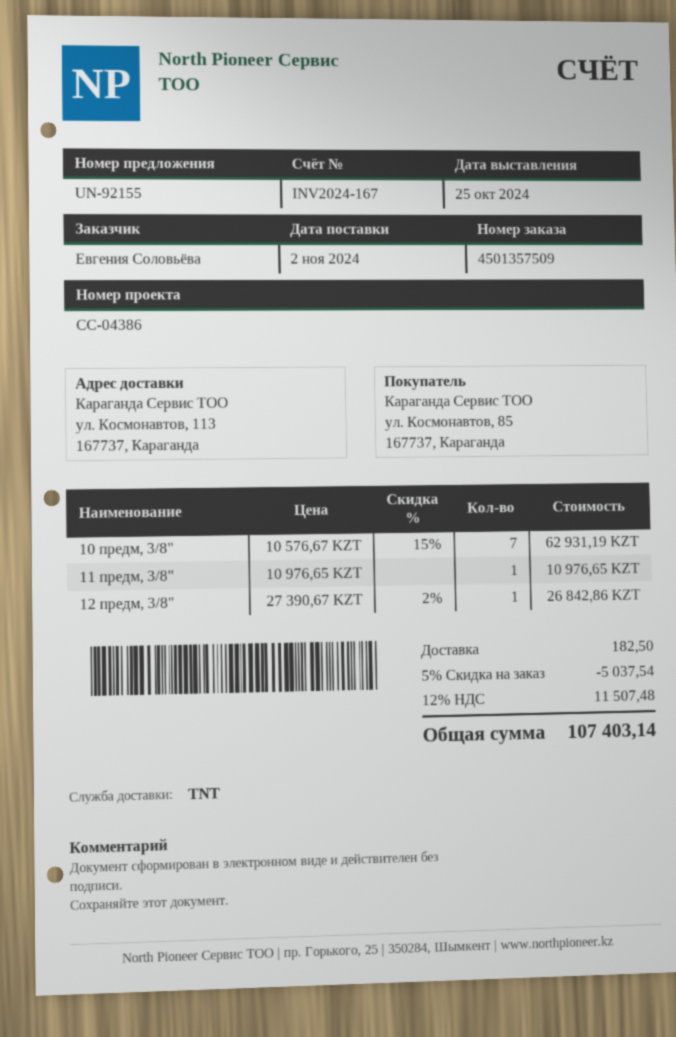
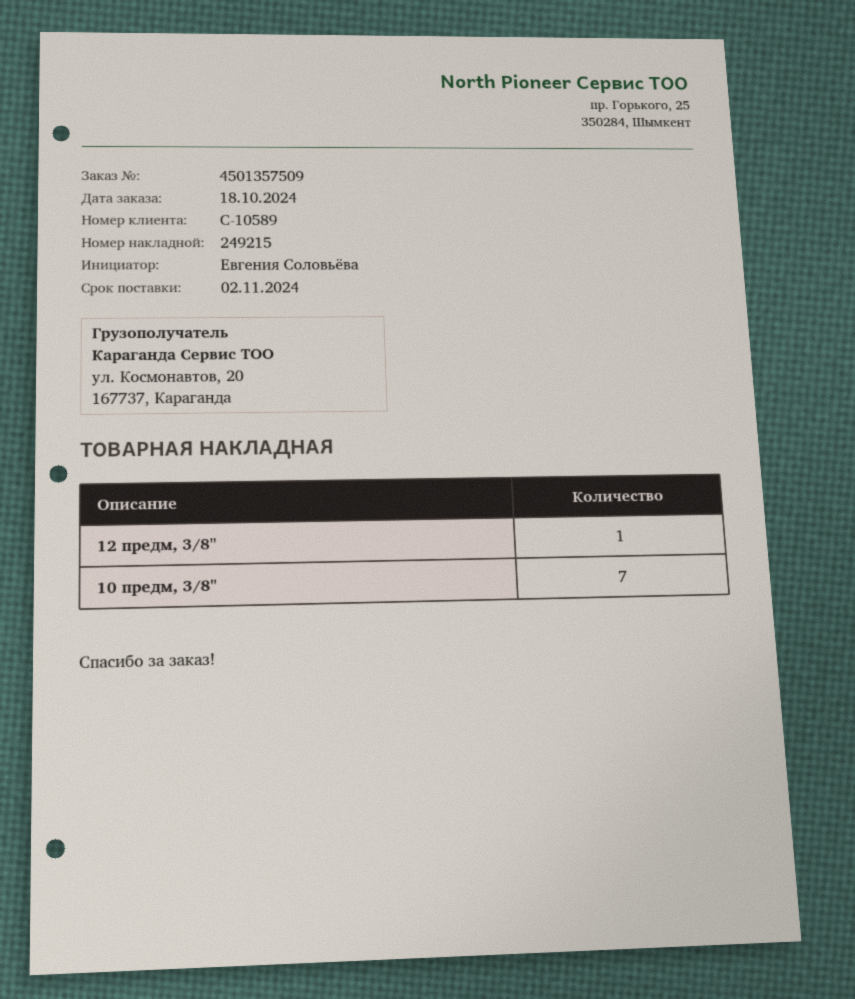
ship to: ул. Космонавтов, 113, 167737, Караганда -> ул. Космонавтов, 20, 167737, Караганда
11 предм, 3/8": 1 -> none

